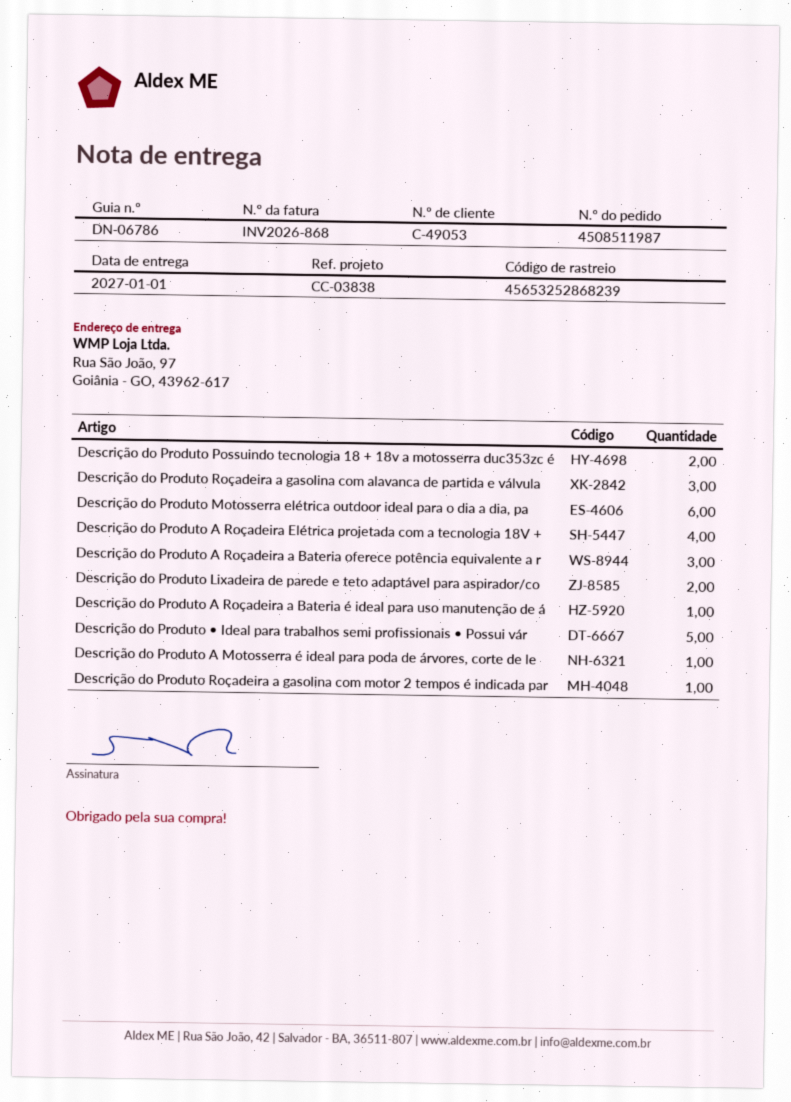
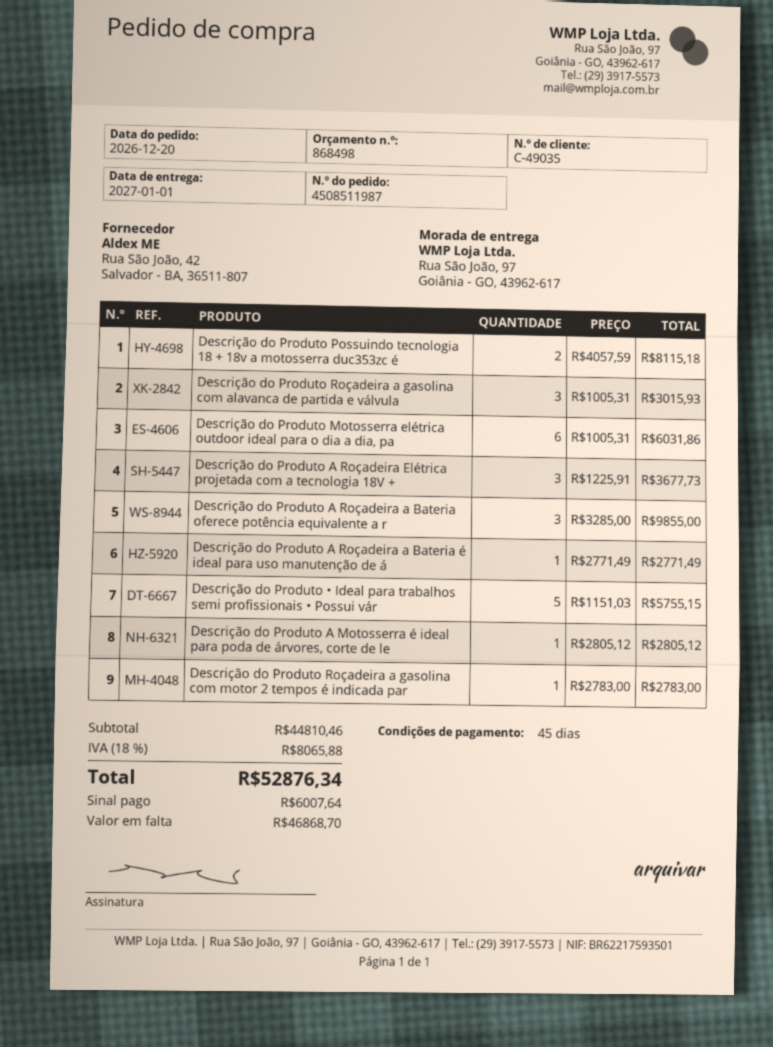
customer number: C-49053 -> C-49035
Descrição do Produto A Roçadeira Elétrica projetada com a tecnologia 18V +: 4 -> 3
Descrição do Produto Lixadeira de parede e teto adaptável para aspirador/co: 2 -> none

